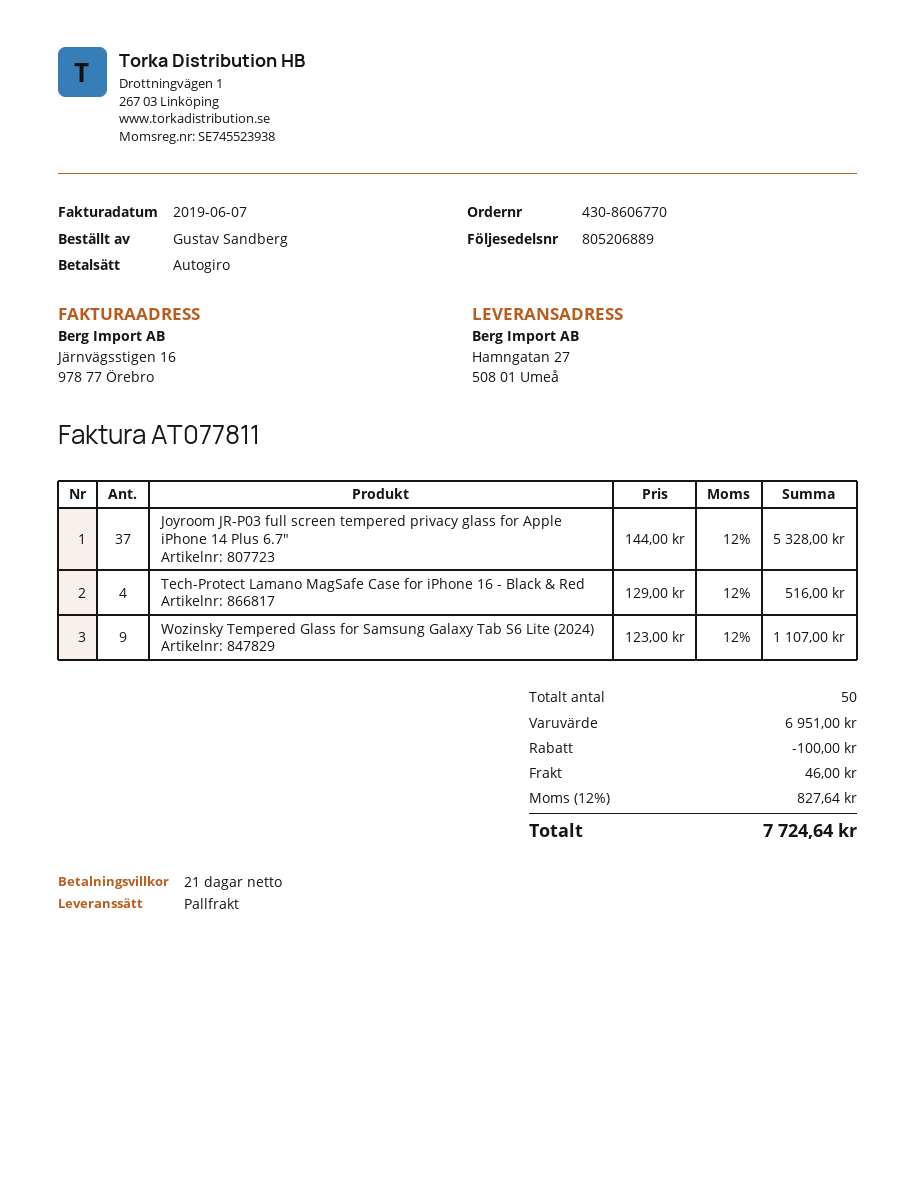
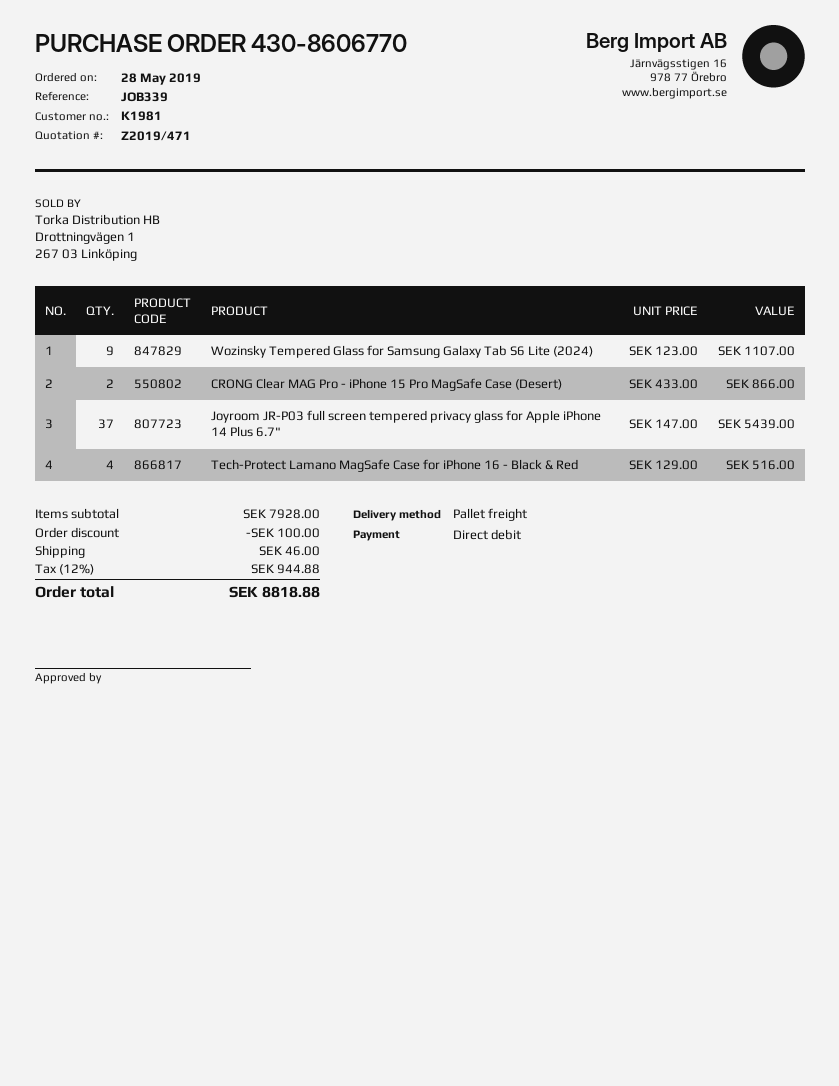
Joyroom JR-P03 full screen tempered privacy glass for Apple iPhone 14 Plus 6.7": 37 x 144.00 = 5328.00 -> 37 x 147.00 = 5439.00
CRONG Clear MAG Pro - iPhone 15 Pro MagSafe Case (Desert): none -> 2 x 433.00 = 866.00
subtotal: 6951.00 -> 7928.00
tax: 12% = 827.64 -> 12% = 944.88
total: 7724.64 -> 8818.88

